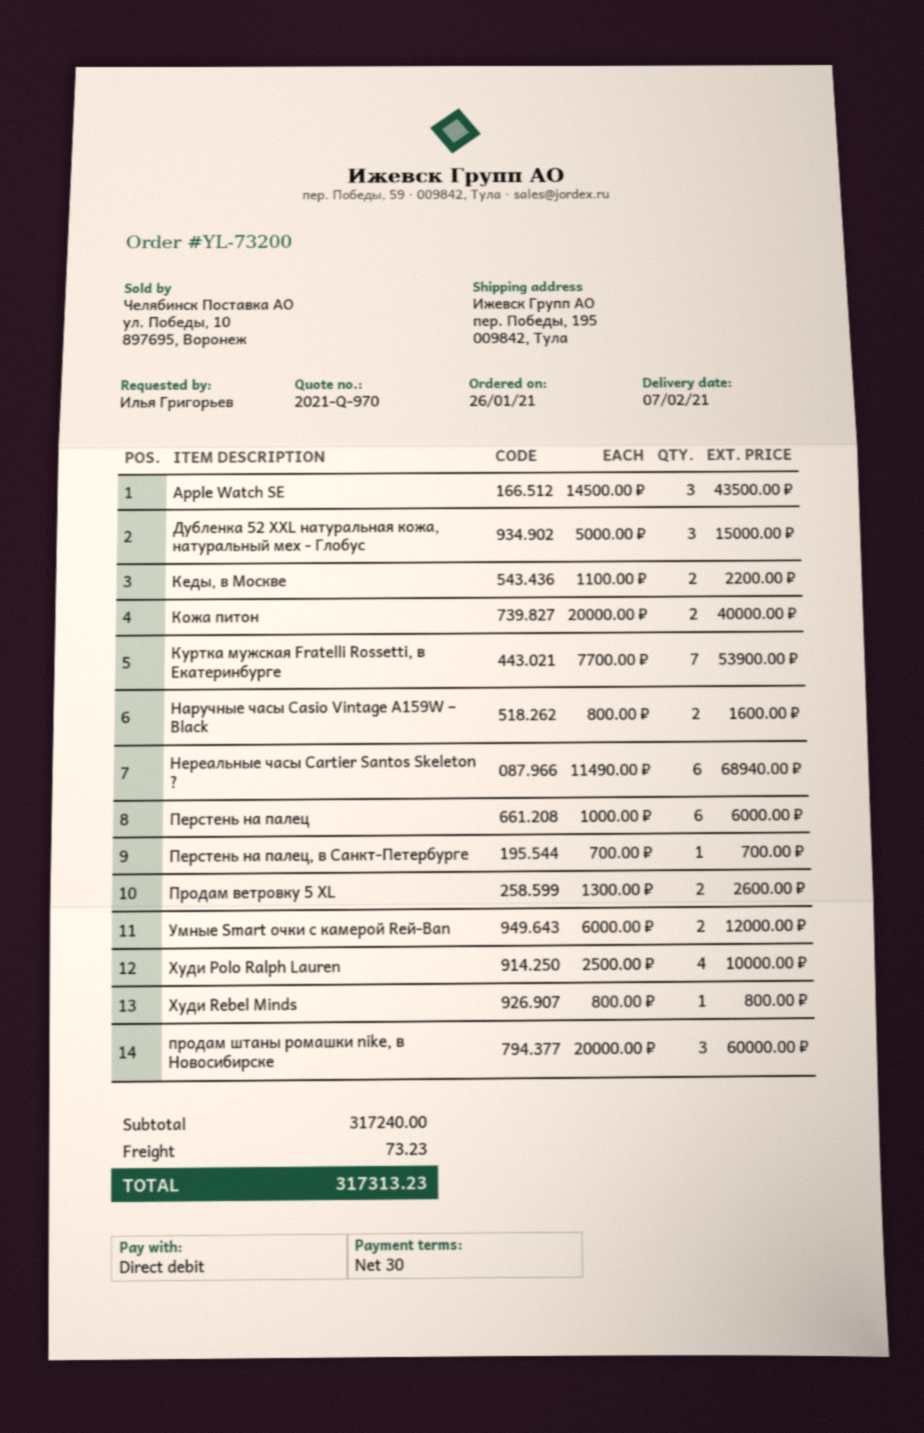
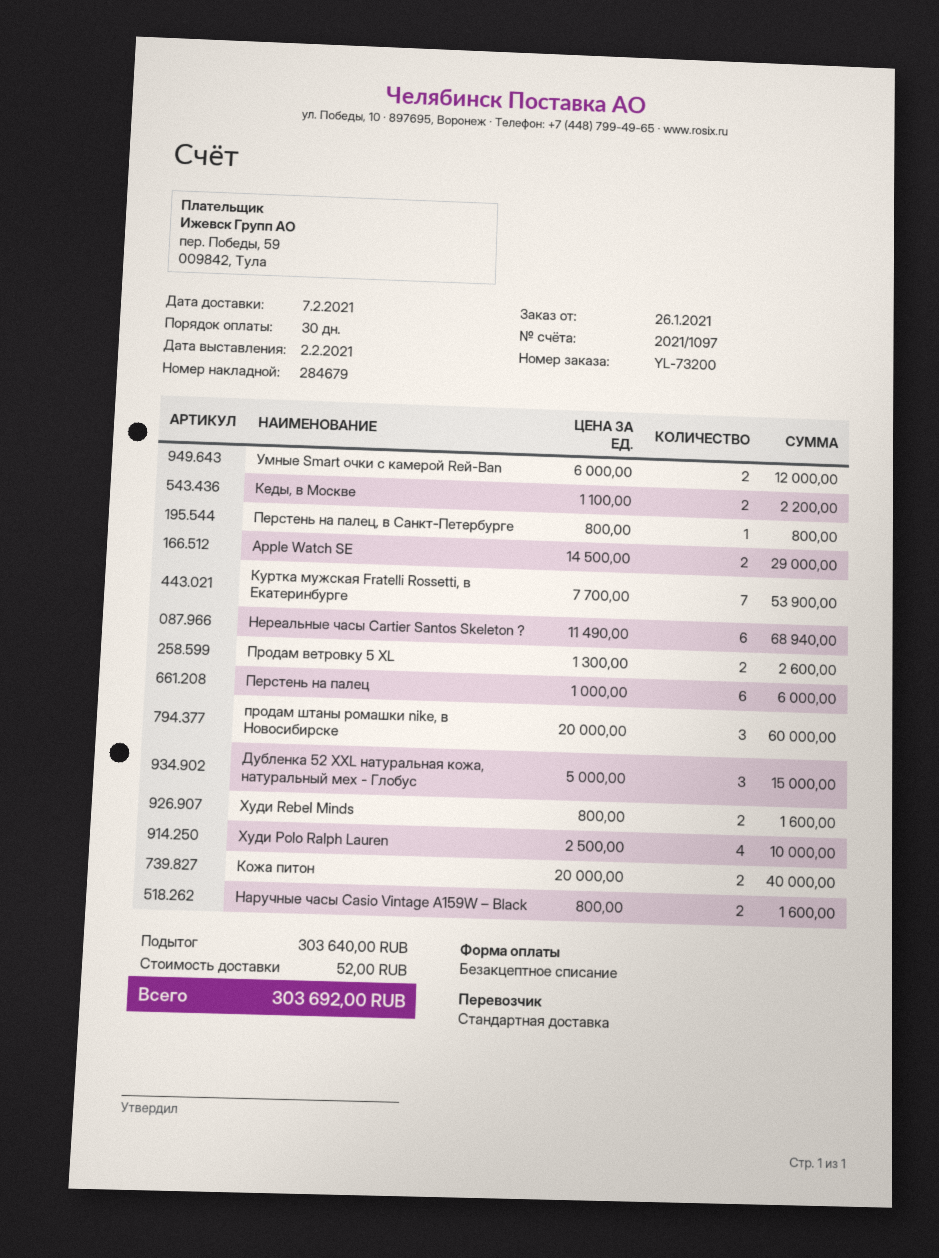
Apple Watch SE: 3 x 14500.00 = 43500.00 -> 2 x 14500.00 = 29000.00
Перстень на палец, в Санкт-Петербурге: 1 x 700.00 = 700.00 -> 1 x 800.00 = 800.00
Худи Rebel Minds: 1 x 800.00 = 800.00 -> 2 x 800.00 = 1600.00
subtotal: 317240.00 -> 303640.00
shipping: 73.23 -> 52.00
total: 317313.23 -> 303692.00

